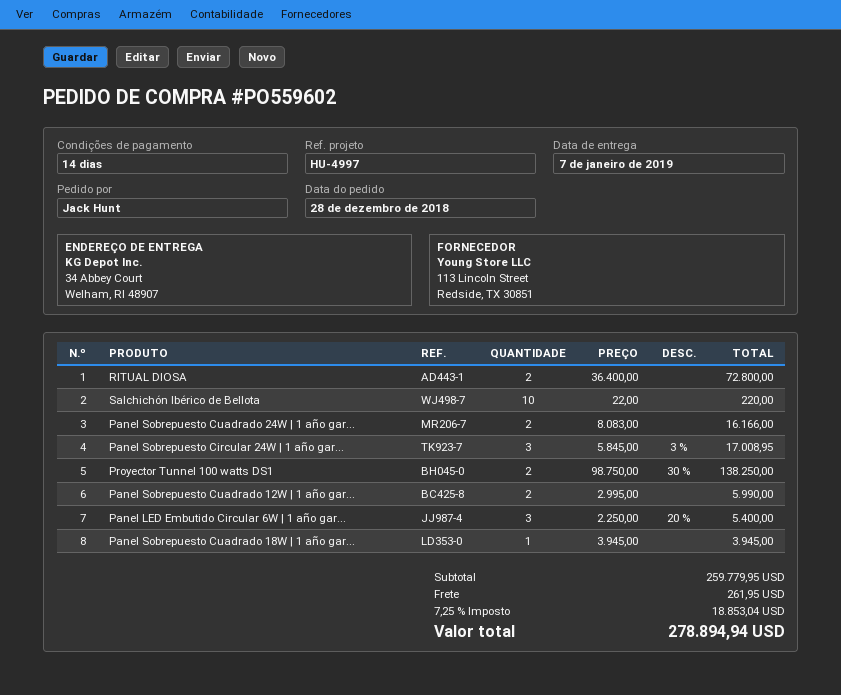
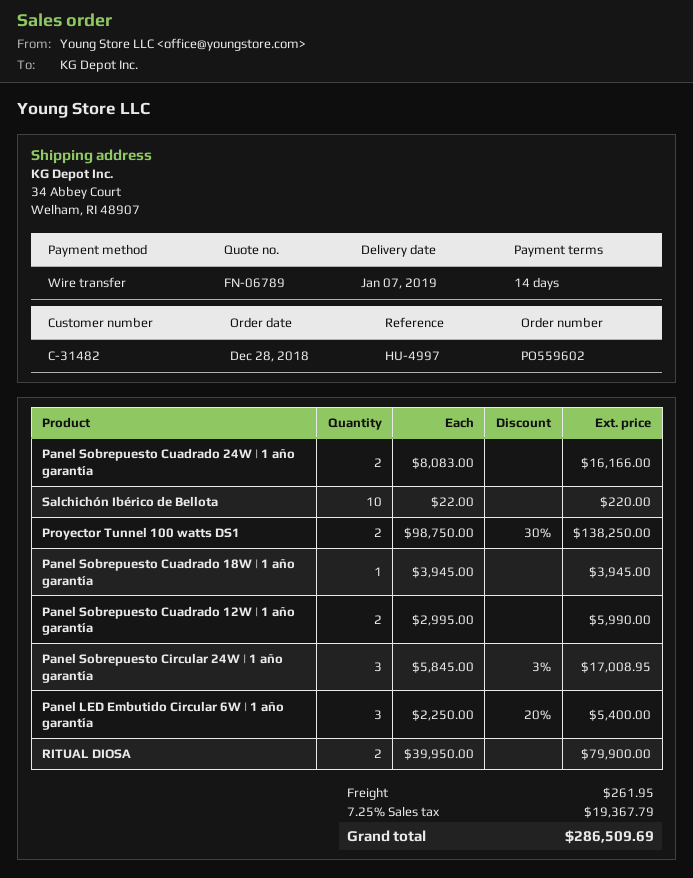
RITUAL DIOSA: 2 x 36400.00 = 72800.00 -> 2 x 39950.00 = 79900.00
tax: 7.25% = 18853.04 -> 7.25% = 19367.79
total: 278894.94 -> 286509.69

